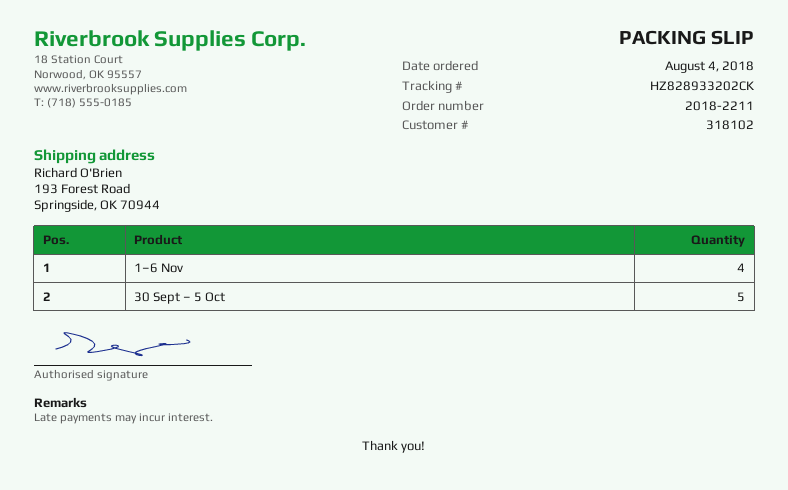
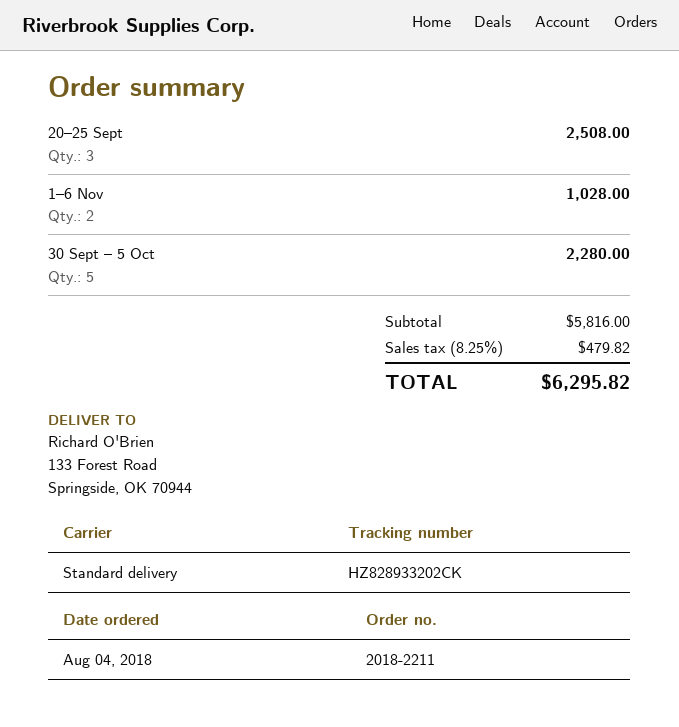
ship to: 193 Forest Road, Springside, OK 70944 -> 133 Forest Road, Springside, OK 70944
1–6 Nov: 4 -> 2
20–25 Sept: none -> 3

